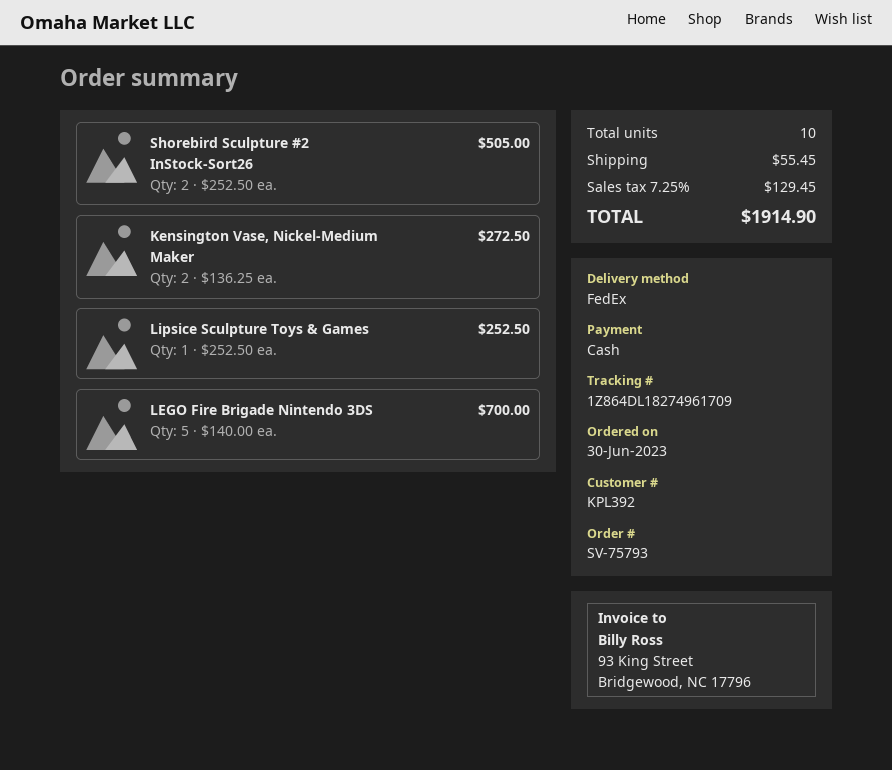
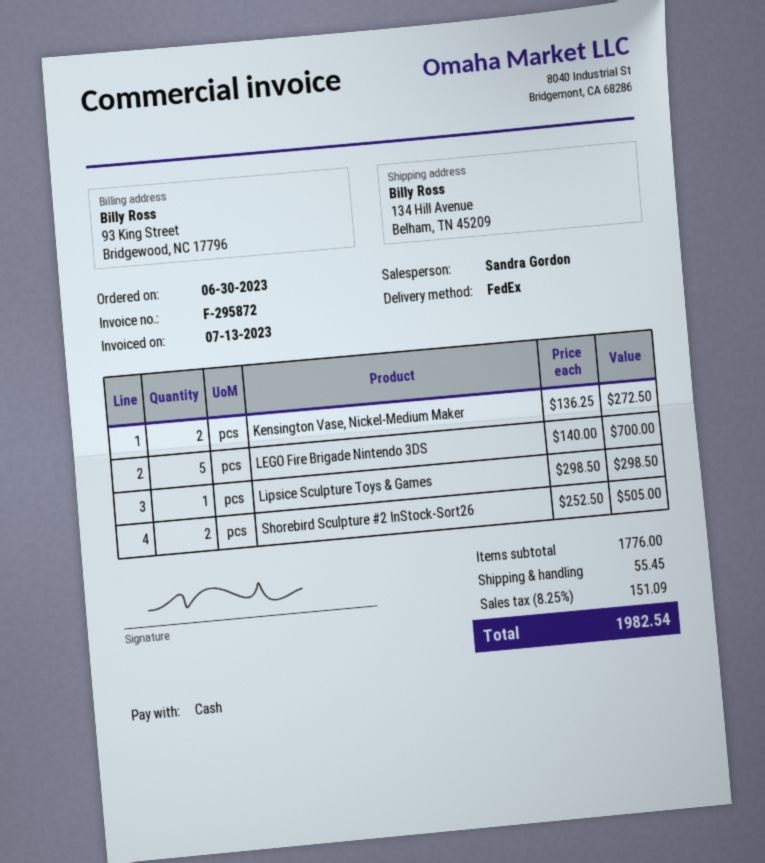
Lipsice Sculpture Toys & Games: 1 x 252.50 = 252.50 -> 1 x 298.50 = 298.50
tax: 7.25% = 129.45 -> 8.25% = 151.09
total: 1914.90 -> 1982.54

